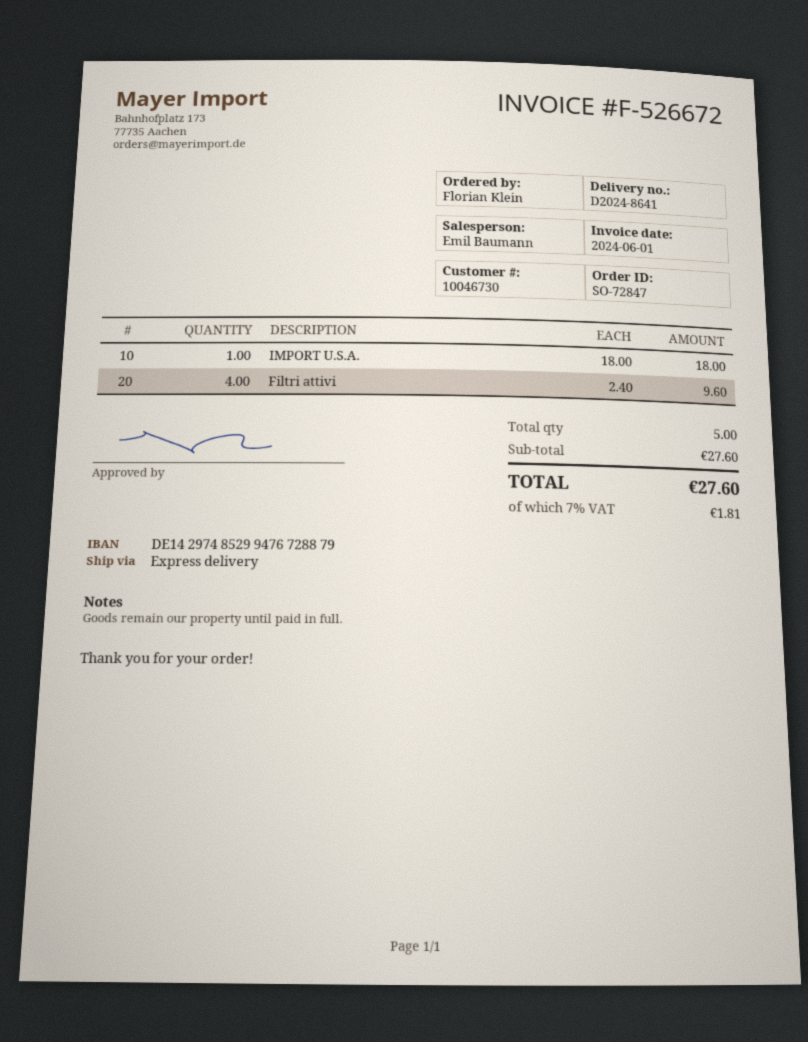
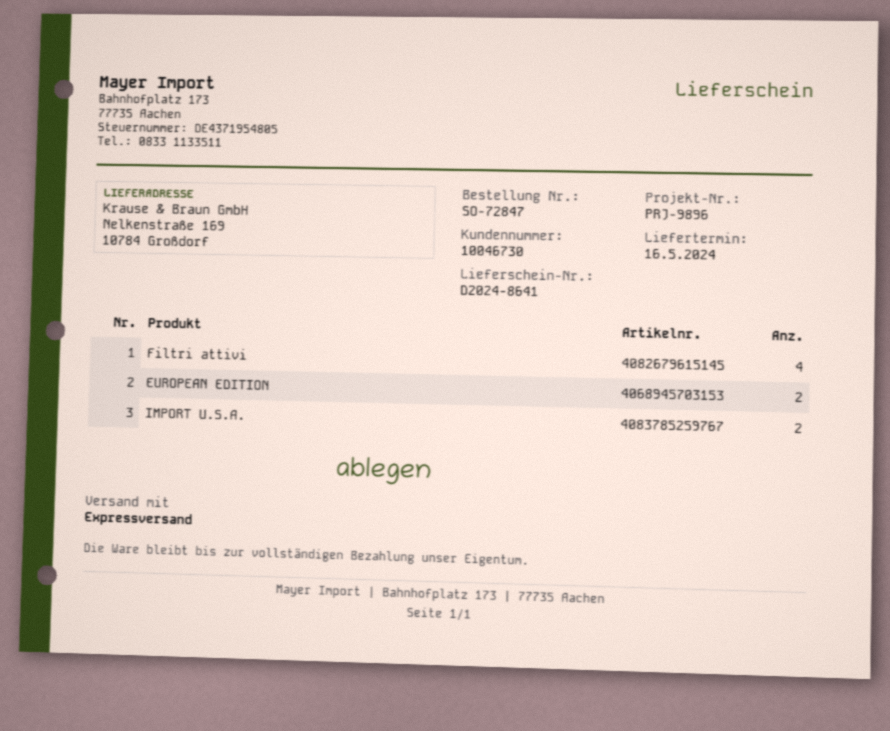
IMPORT U.S.A.: 1 -> 2
EUROPEAN EDITION: none -> 2

